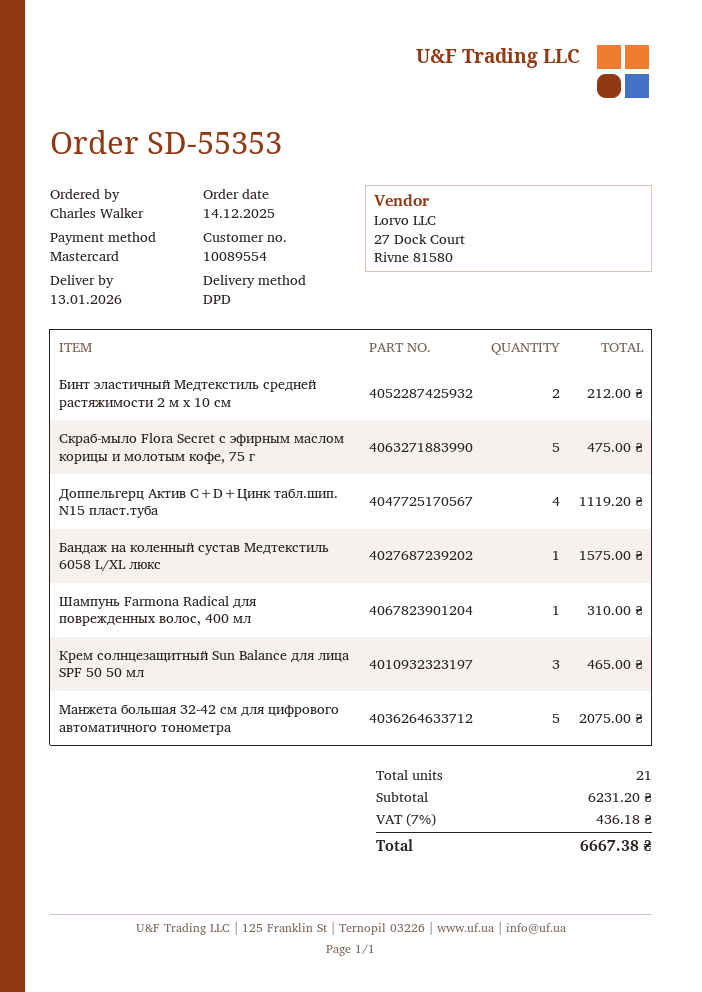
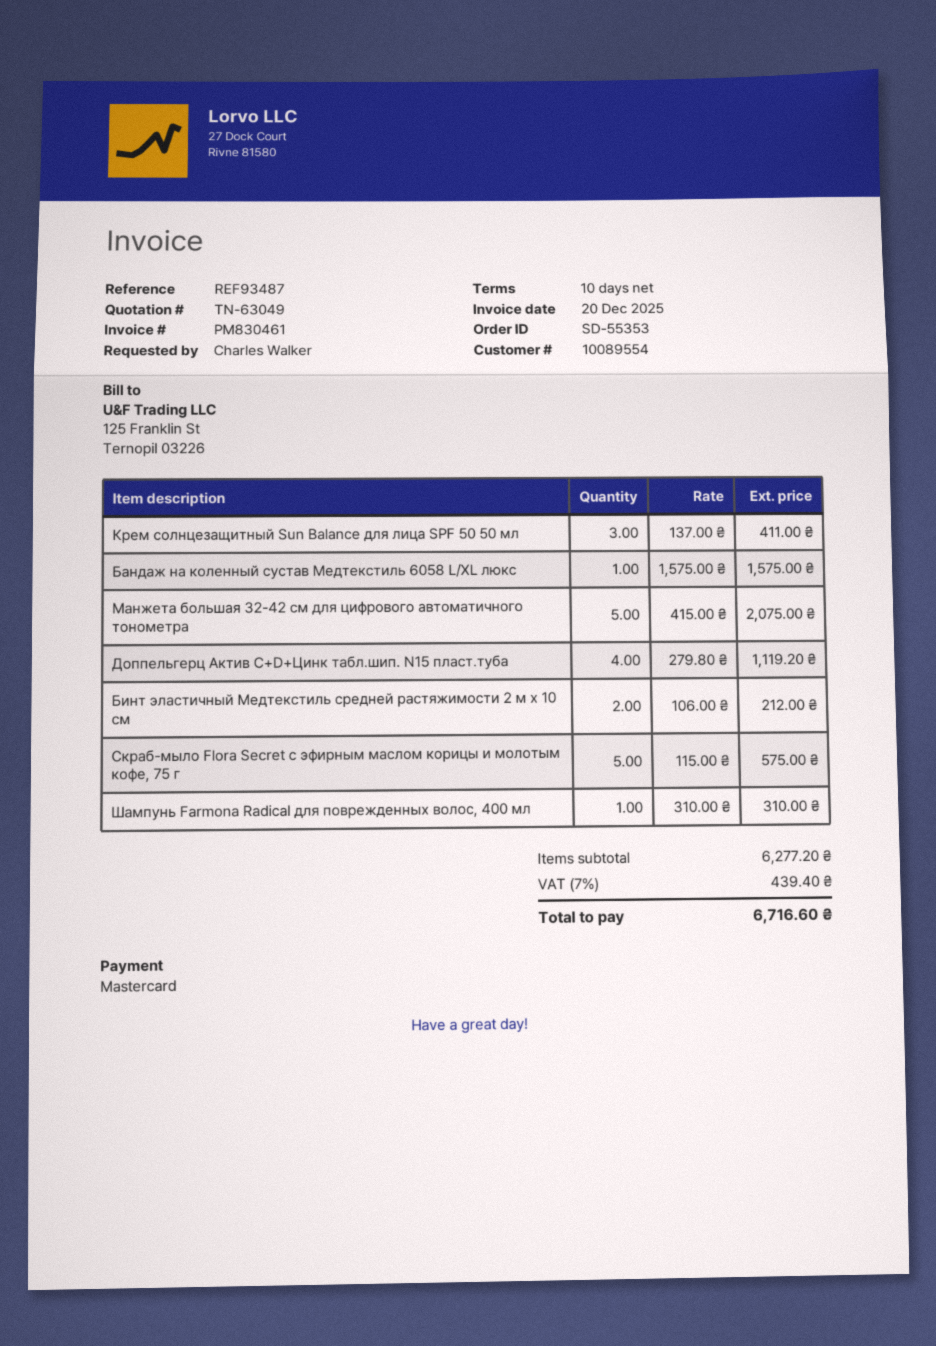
Скраб-мыло Flora Secret с эфирным маслом корицы и молотым кофе, 75 г: 5 for 475.00 -> 5 for 575.00
Крем солнцезащитный Sun Balance для лица SPF 50 50 мл: 3 for 465.00 -> 3 for 411.00
subtotal: 6231.20 -> 6277.20
tax: 7% = 436.18 -> 7% = 439.40
total: 6667.38 -> 6716.60

